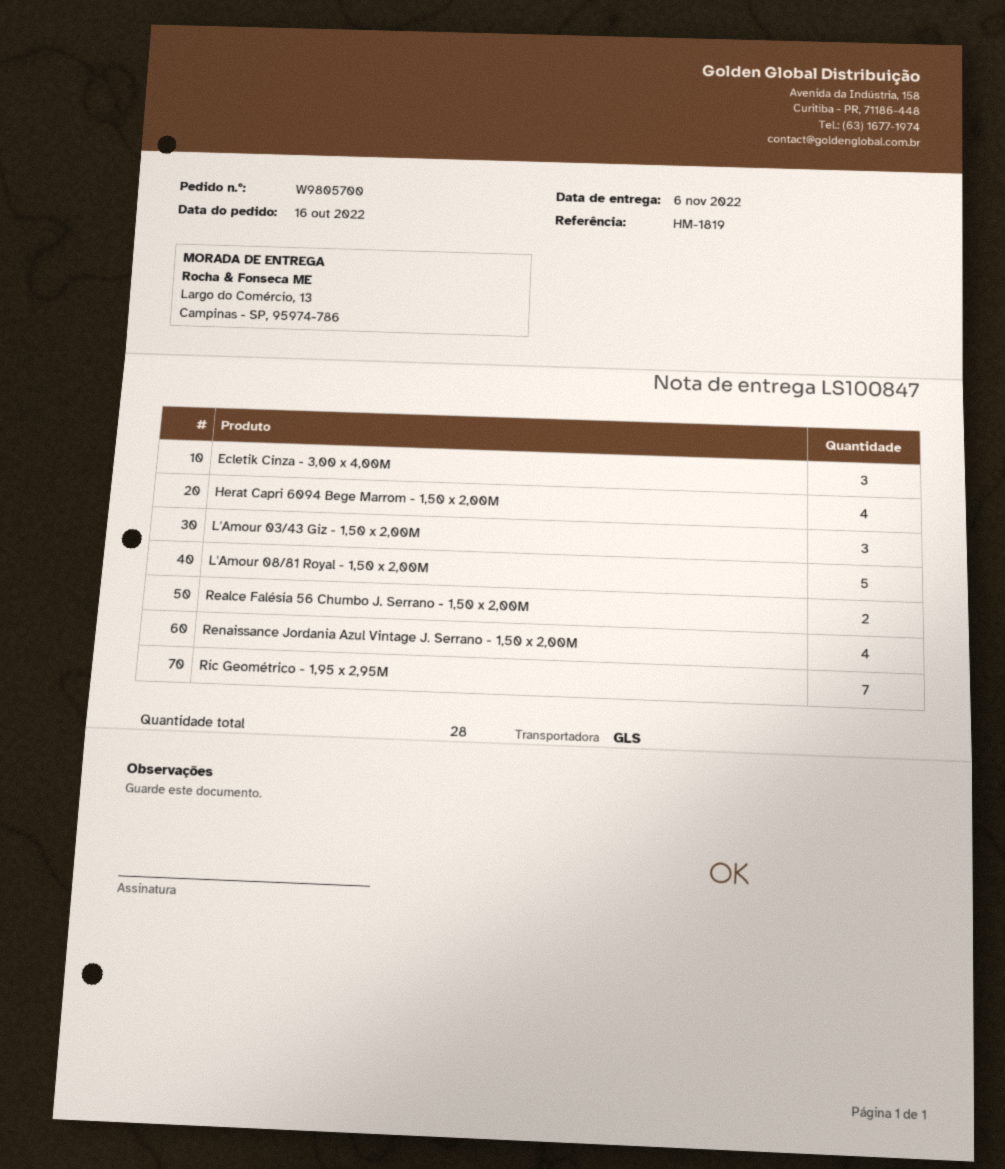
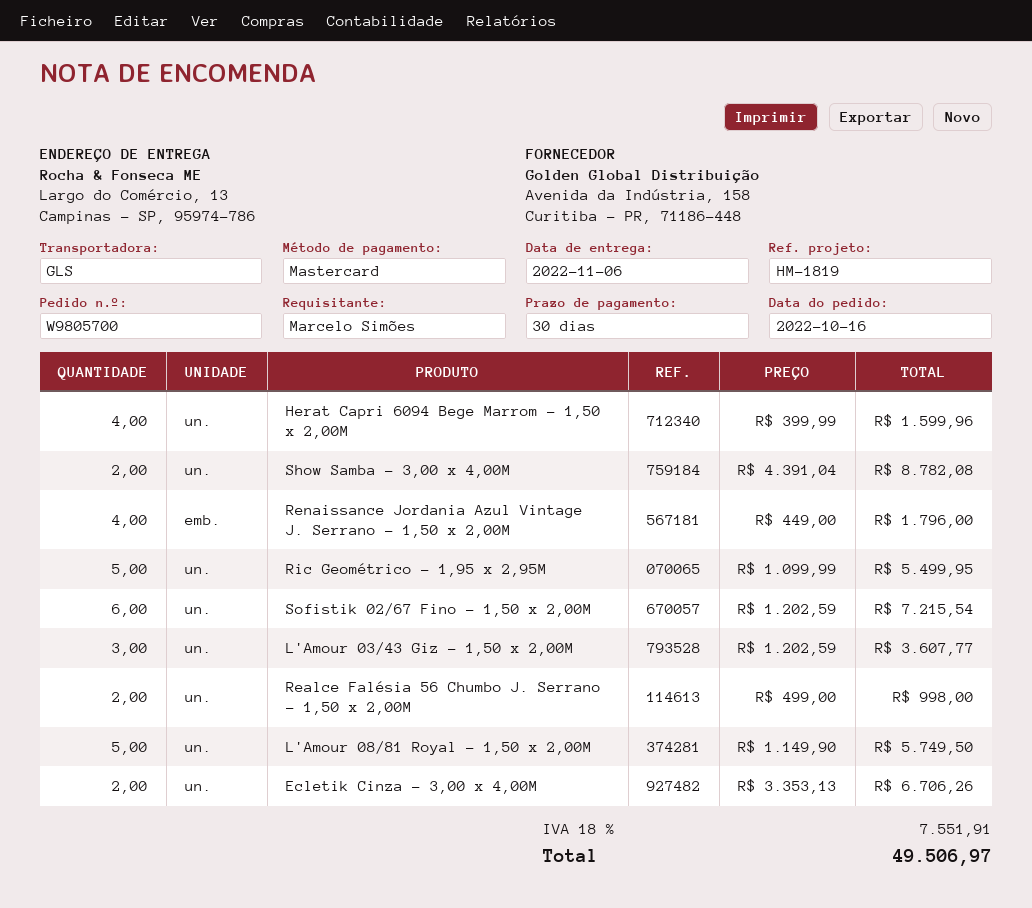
Ecletik Cinza - 3,00 x 4,00M: 3 -> 2
Ric Geométrico - 1,95 x 2,95M: 7 -> 5
Show Samba - 3,00 x 4,00M: none -> 2
Sofistik 02/67 Fino - 1,50 x 2,00M: none -> 6

